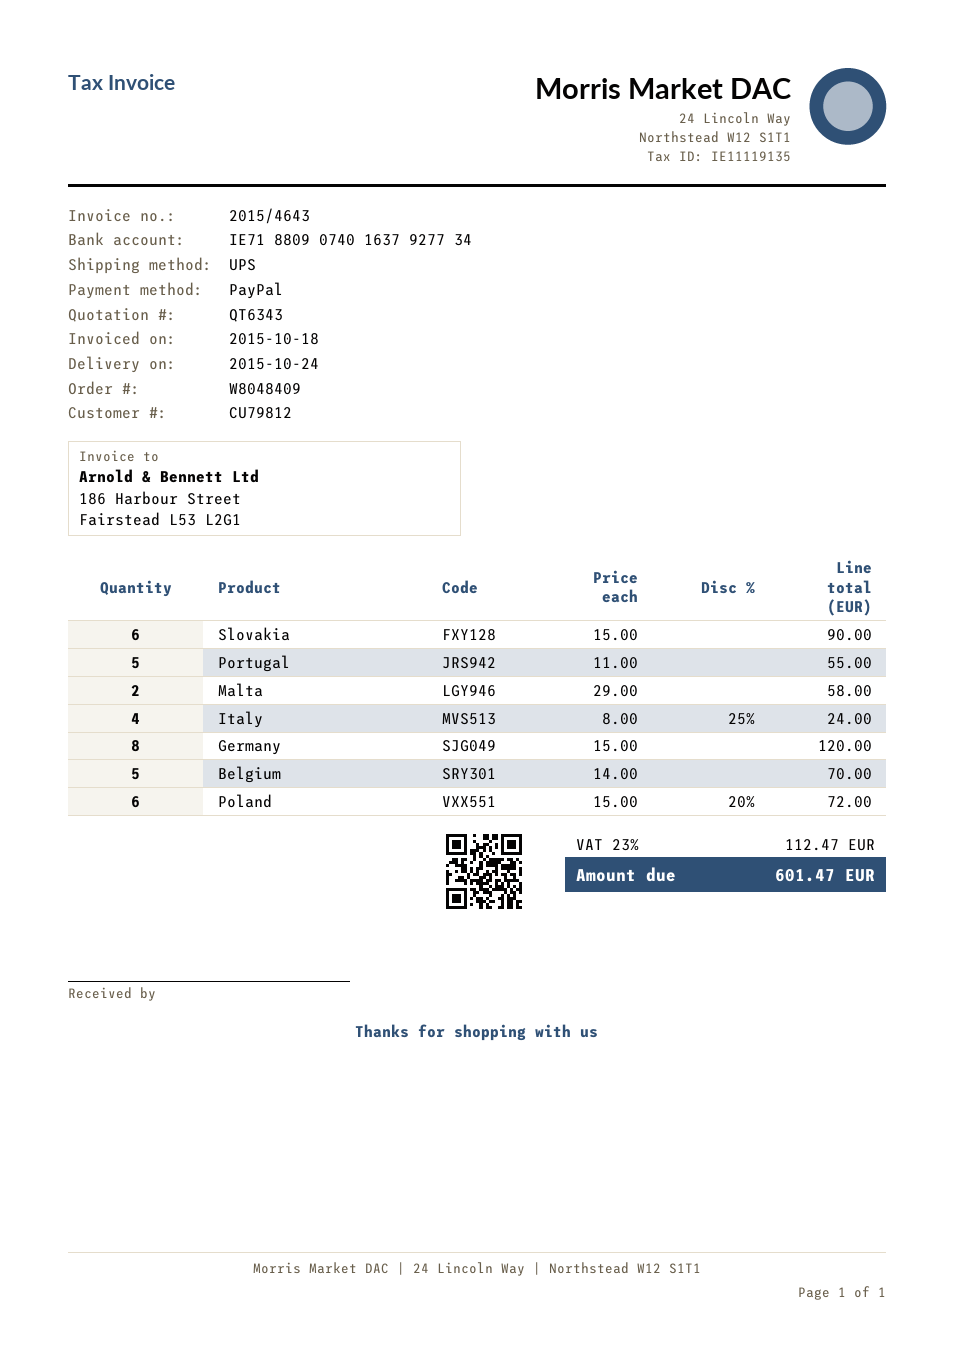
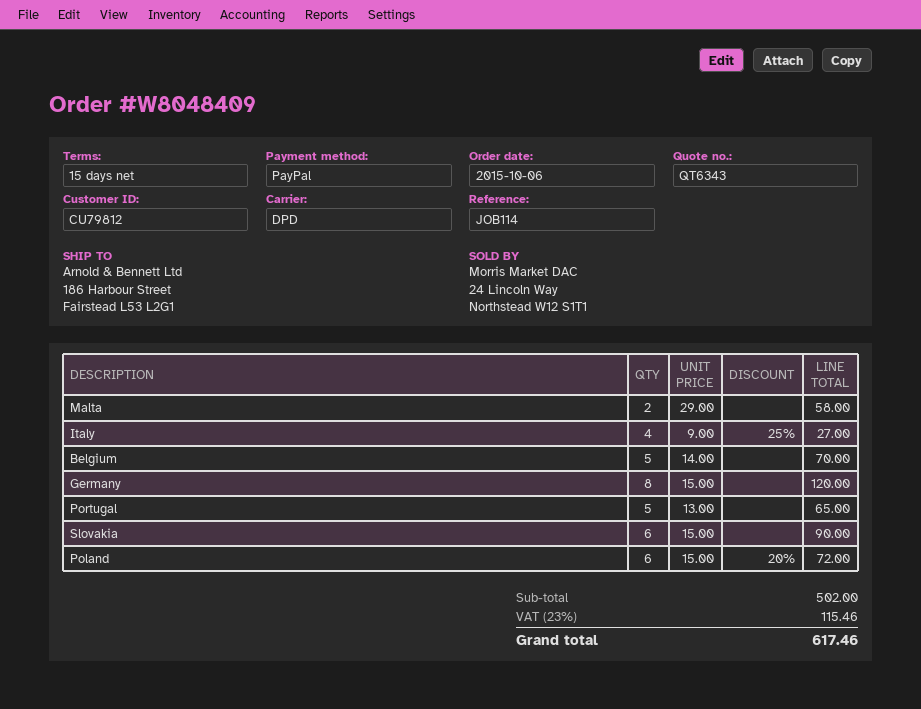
shipping method: UPS -> DPD
Portugal: 5 x 11.00 = 55.00 -> 5 x 13.00 = 65.00
Italy: 4 x 8.00 - 25% = 24.00 -> 4 x 9.00 - 25% = 27.00
tax: 23% = 112.47 -> 23% = 115.46
total: 601.47 -> 617.46

